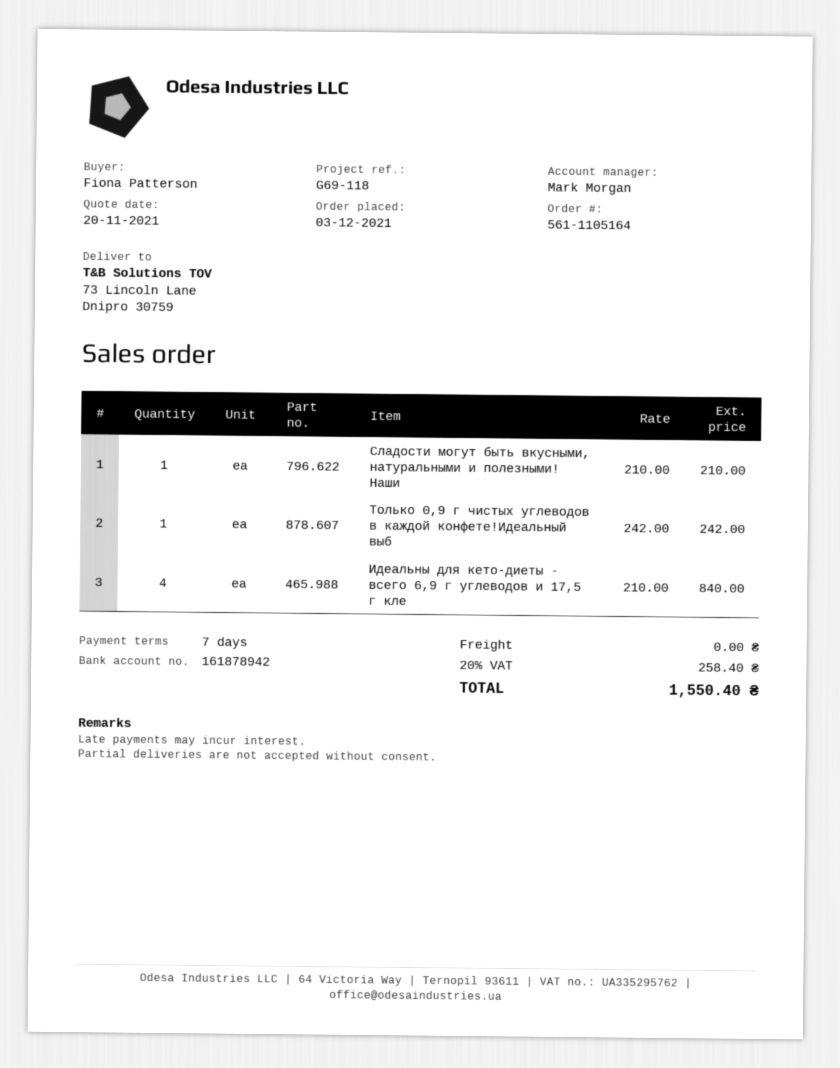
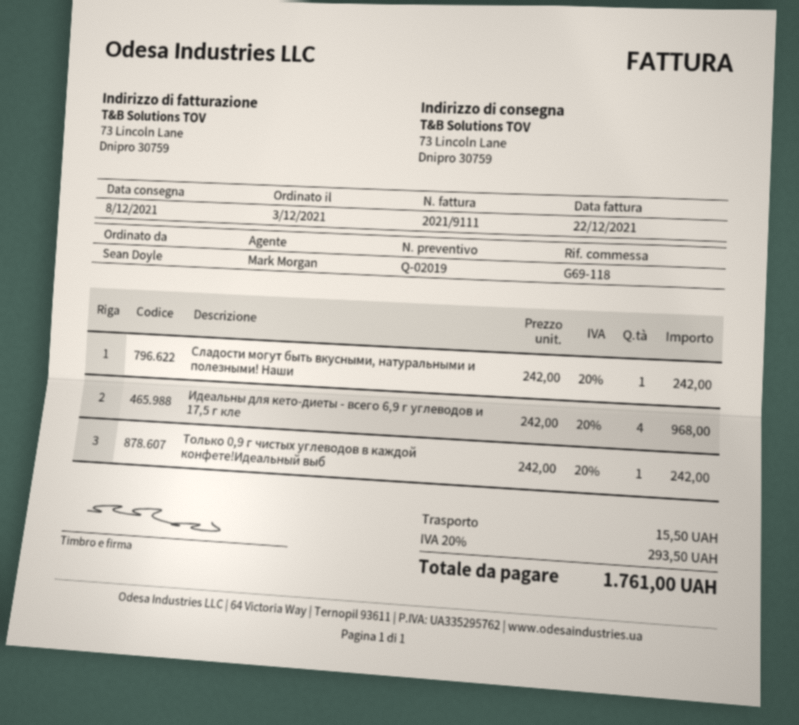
ordered by: Fiona Patterson -> Sean Doyle
Сладости могут быть вкусными, натуральными и полезными! Наши: 1 x 210.00 = 210.00 -> 1 x 242.00 = 242.00
Идеальны для кето-диеты - всего 6,9 г углеводов и 17,5 г кле: 4 x 210.00 = 840.00 -> 4 x 242.00 = 968.00
shipping: 0.00 -> 15.50
tax: 20% = 258.40 -> 20% = 293.50
total: 1550.40 -> 1761.00

